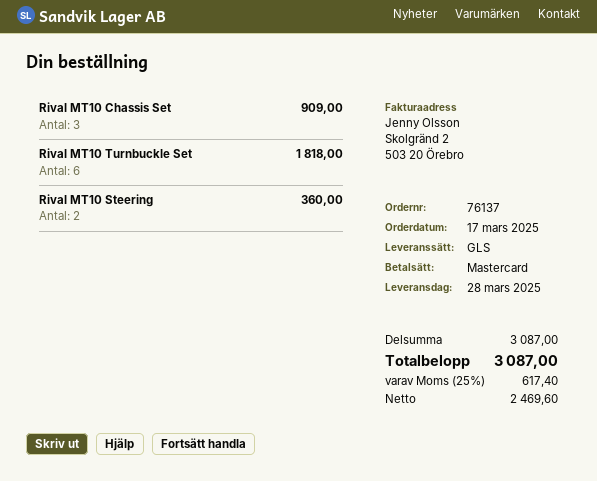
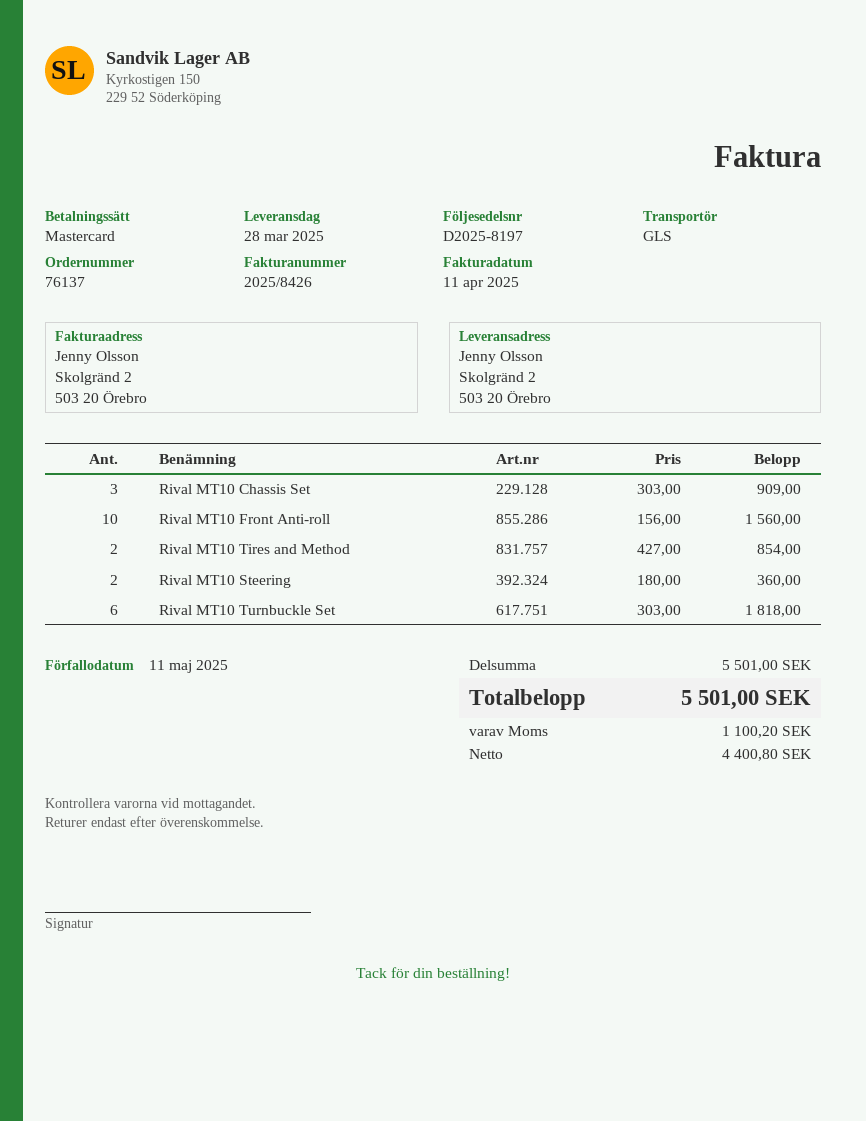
Rival MT10 Front Anti-roll: none -> 10 for 1560.00
Rival MT10 Tires and Method: none -> 2 for 854.00
subtotal: 3087.00 -> 5501.00
net: 2469.60 -> 4400.80
tax: 617.40 -> 1100.20
total: 3087.00 -> 5501.00

